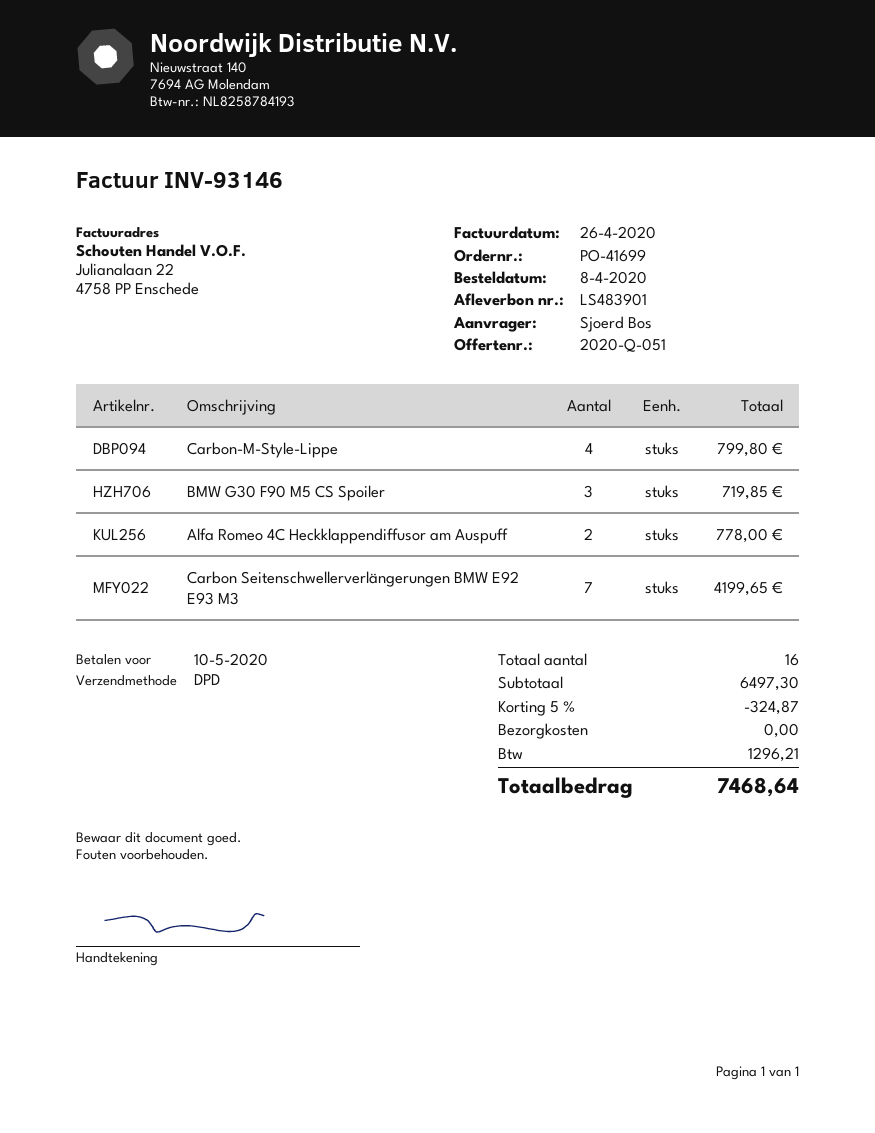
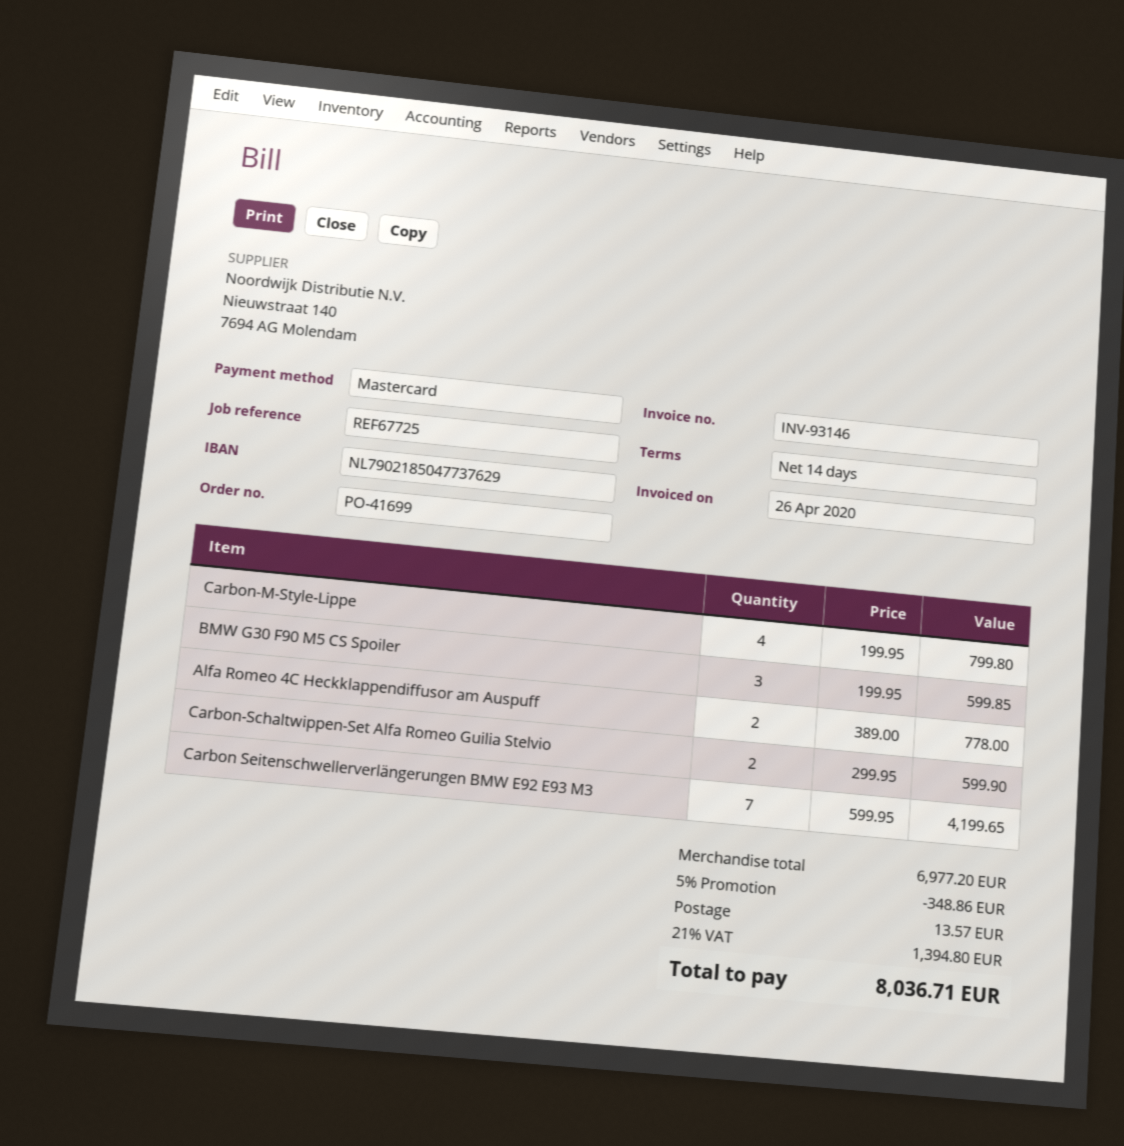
BMW G30 F90 M5 CS Spoiler: 3 for 719.85 -> 3 for 599.85
Carbon-Schaltwippen-Set Alfa Romeo Guilia Stelvio: none -> 2 for 599.90
subtotal: 6497.30 -> 6977.20
discount: 5% = 324.87 -> 5% = 348.86
shipping: 0.00 -> 13.57
tax: 1296.21 -> 1394.80
total: 7468.64 -> 8036.71

